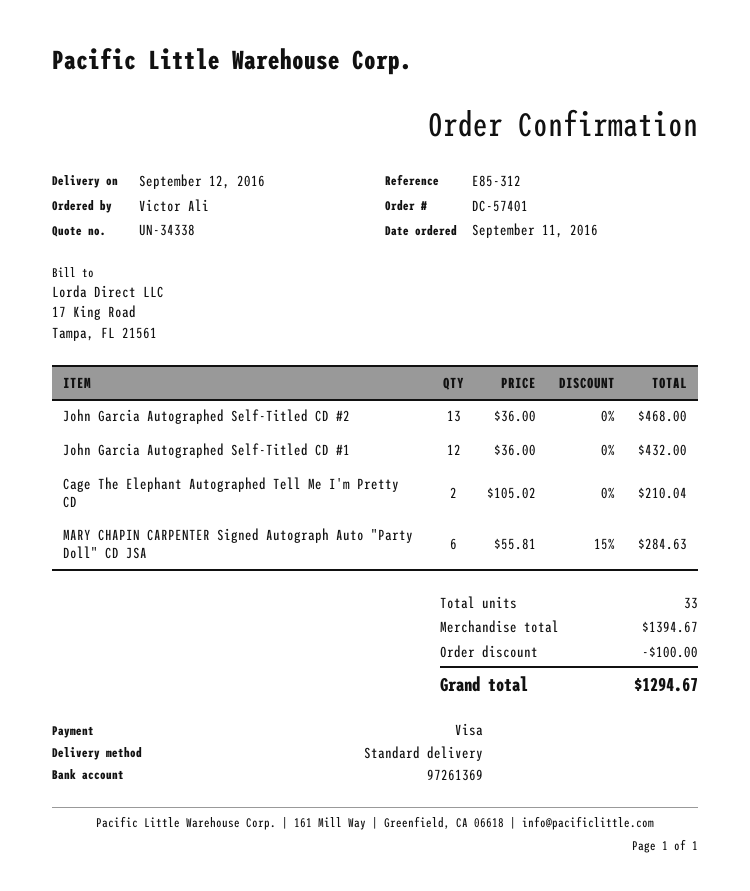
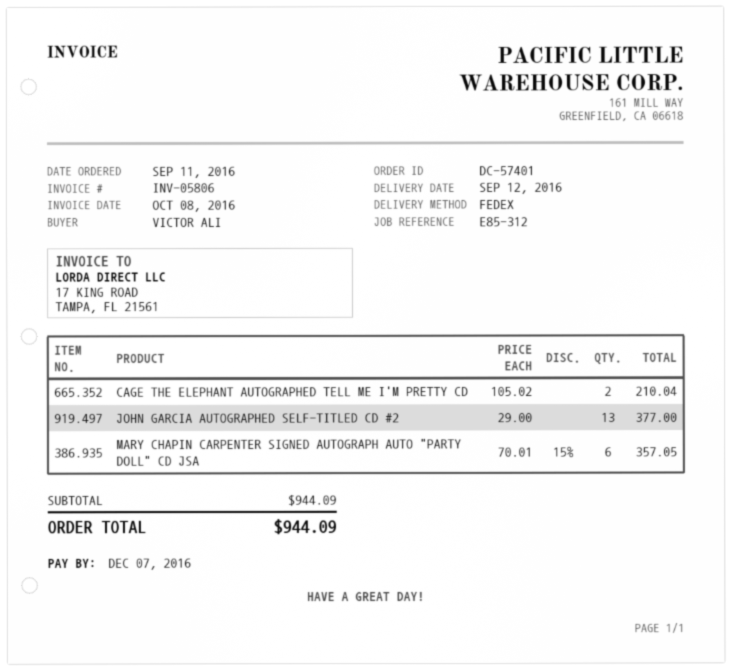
shipping method: standard -> FedEx
John Garcia Autographed Self-Titled CD #2: 13 x 36.00 = 468.00 -> 13 x 29.00 = 377.00
John Garcia Autographed Self-Titled CD #1: 12 x 36.00 = 432.00 -> none
MARY CHAPIN CARPENTER Signed Autograph Auto "Party Doll" CD JSA: 6 x 55.81 - 15% = 284.63 -> 6 x 70.01 - 15% = 357.05
subtotal: 1394.67 -> 944.09
discount: 100.00 -> none
total: 1294.67 -> 944.09

